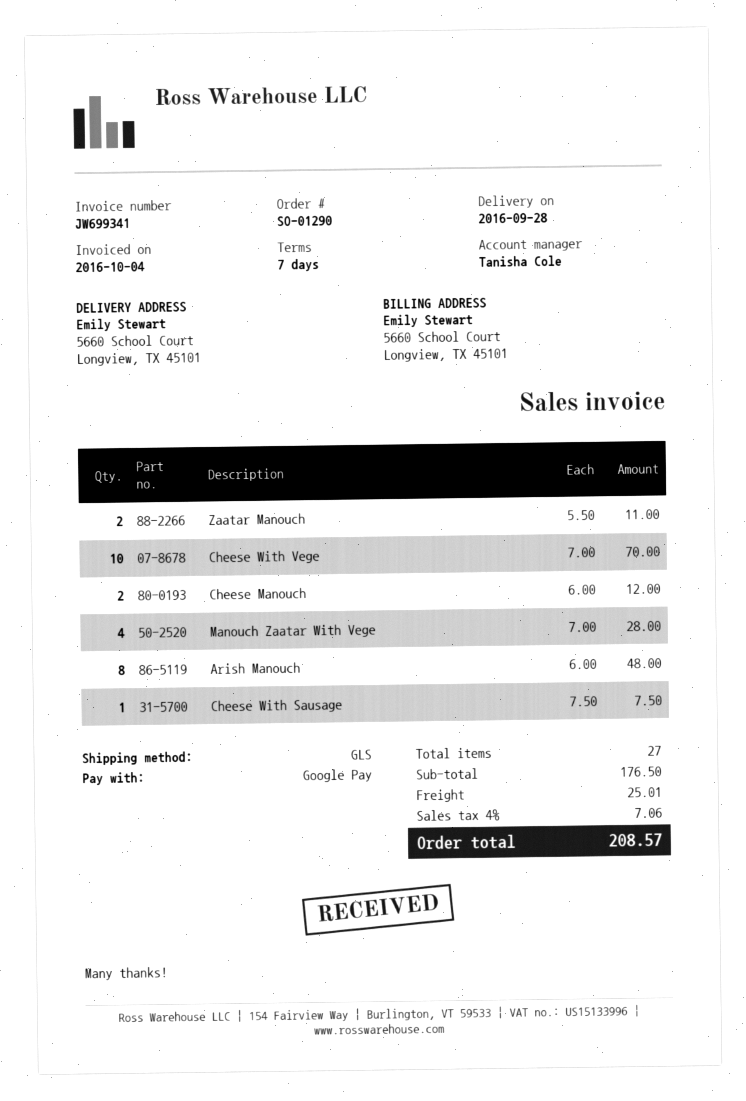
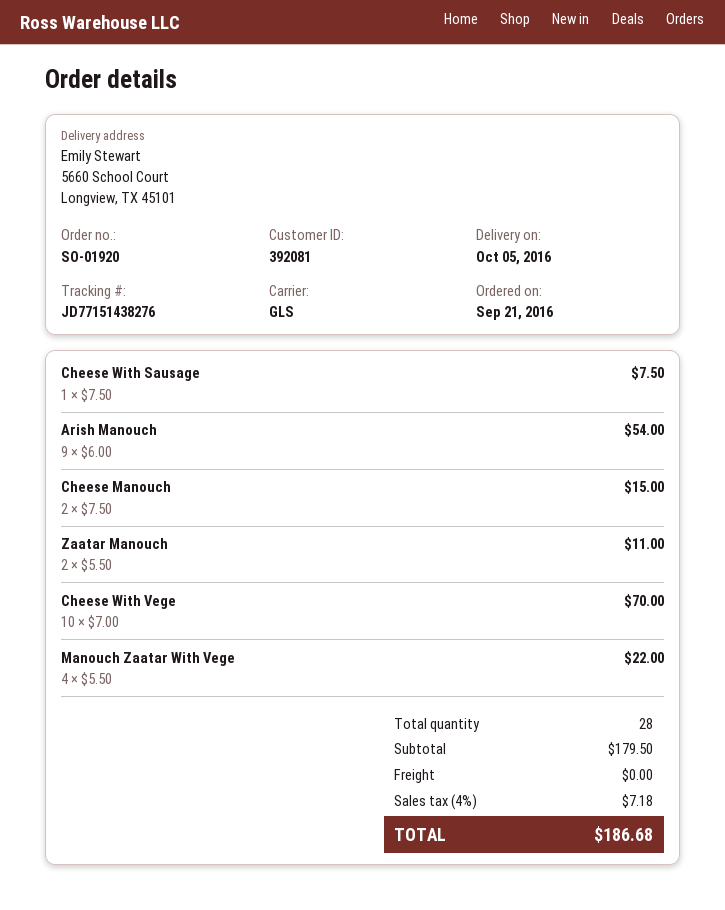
order number: SO-01290 -> SO-01920
delivery date: 2016-09-28 -> 2016-10-05
Cheese Manouch: 2 x 6.00 = 12.00 -> 2 x 7.50 = 15.00
Manouch Zaatar With Vege: 4 x 7.00 = 28.00 -> 4 x 5.50 = 22.00
Arish Manouch: 8 x 6.00 = 48.00 -> 9 x 6.00 = 54.00
total quantity: 27 -> 28
subtotal: 176.50 -> 179.50
shipping: 25.01 -> 0.00
tax: 4% = 7.06 -> 4% = 7.18
total: 208.57 -> 186.68

